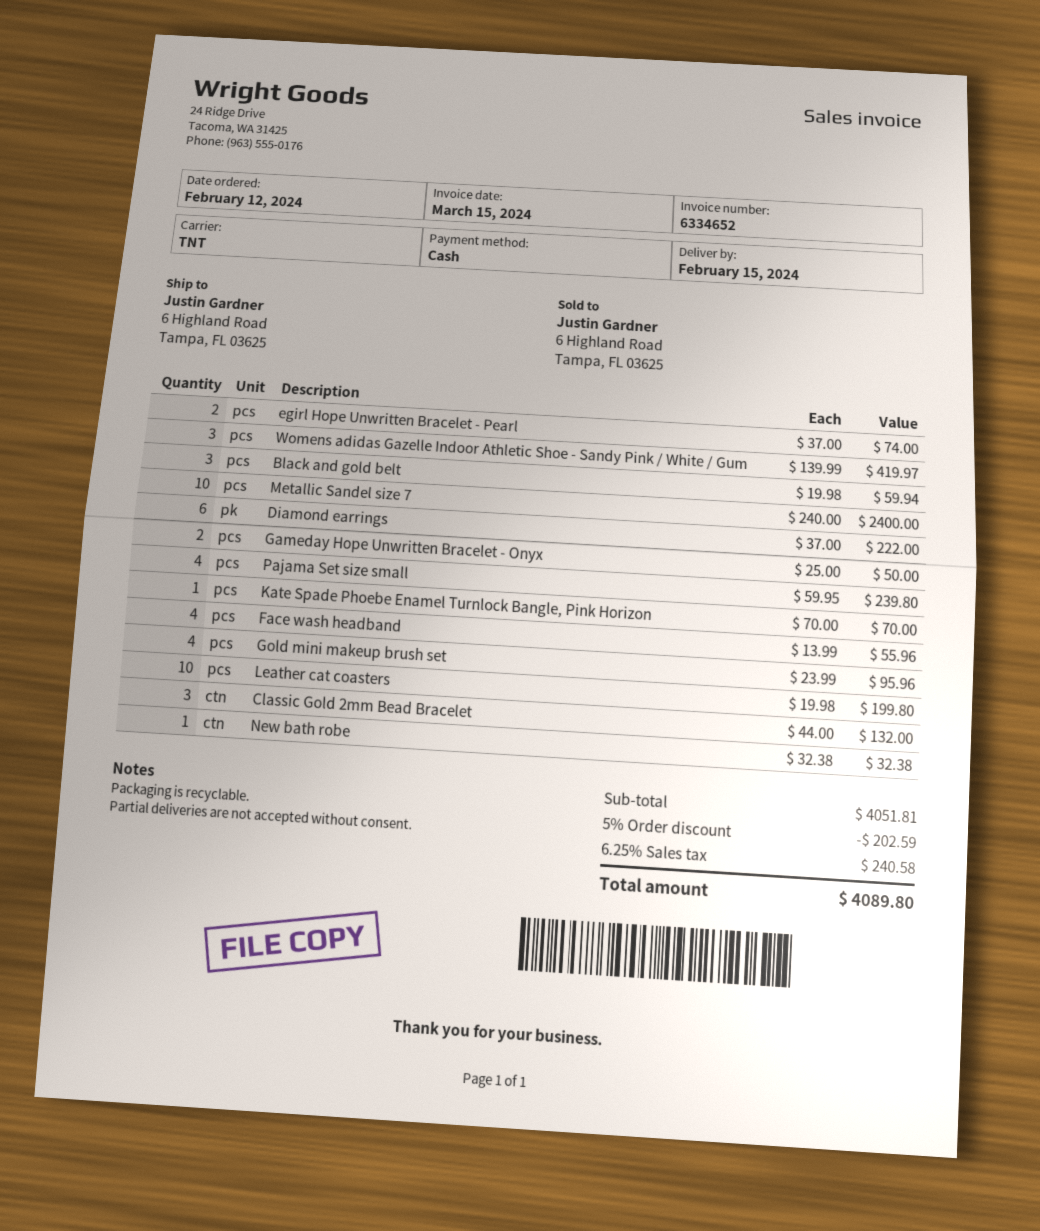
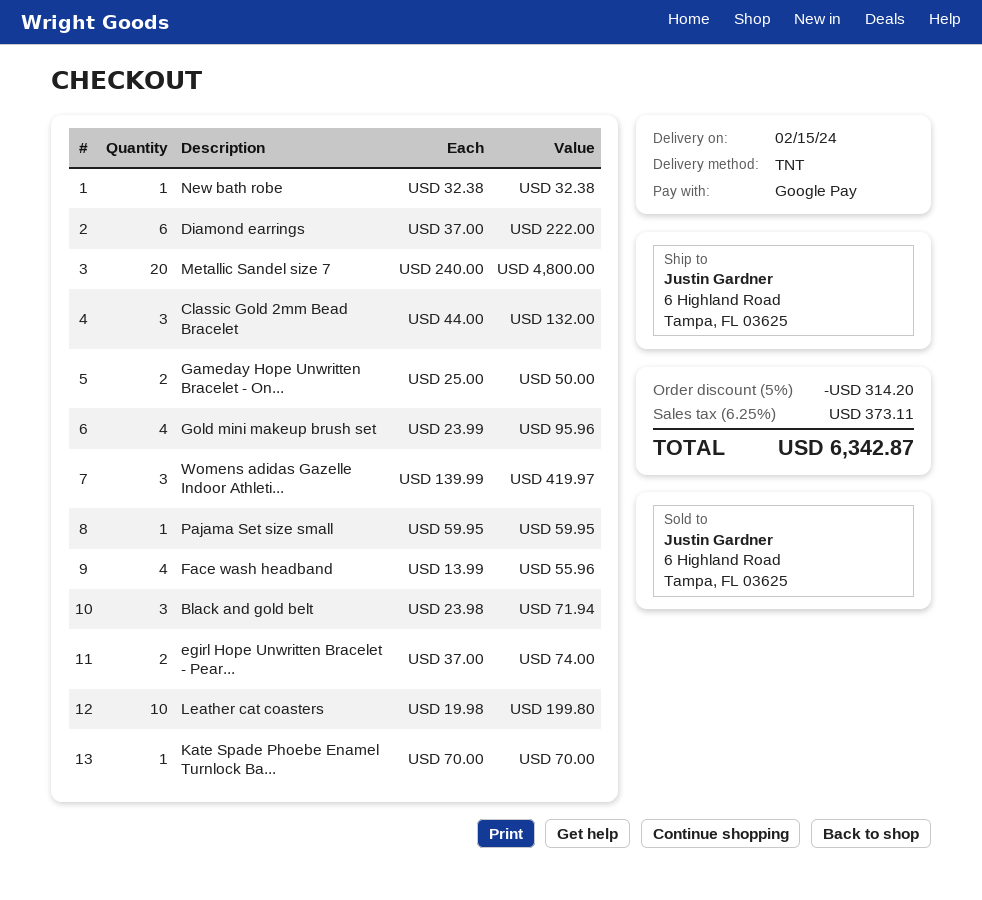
payment method: cash -> Google Pay
Black and gold belt: 3 x 19.98 = 59.94 -> 3 x 23.98 = 71.94
Metallic Sandel size 7: 10 x 240.00 = 2400.00 -> 20 x 240.00 = 4800.00
Pajama Set size small: 4 x 59.95 = 239.80 -> 1 x 59.95 = 59.95
discount: 5% = 202.59 -> 5% = 314.20
tax: 6.25% = 240.58 -> 6.25% = 373.11
total: 4089.80 -> 6342.87

